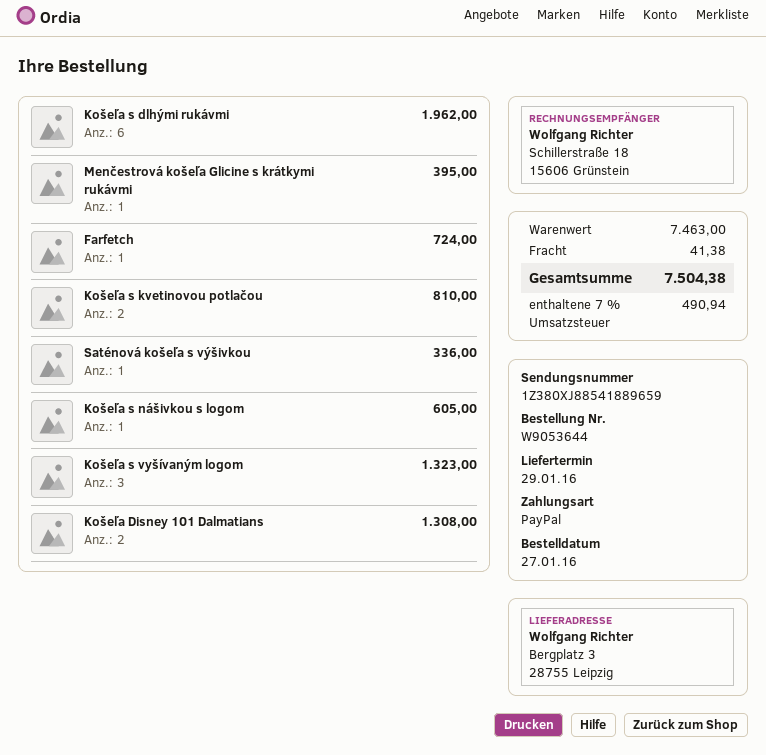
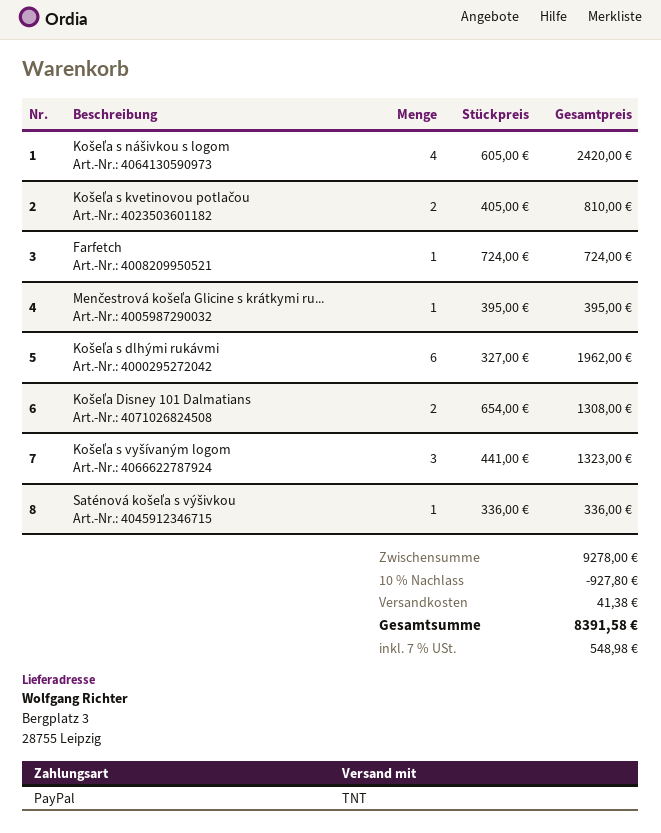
Košeľa s nášivkou s logom: 1 for 605.00 -> 4 for 2420.00
subtotal: 7463.00 -> 9278.00
discount: none -> 10% = 927.80
tax: 7% = 490.94 -> 7% = 548.98
total: 7504.38 -> 8391.58

